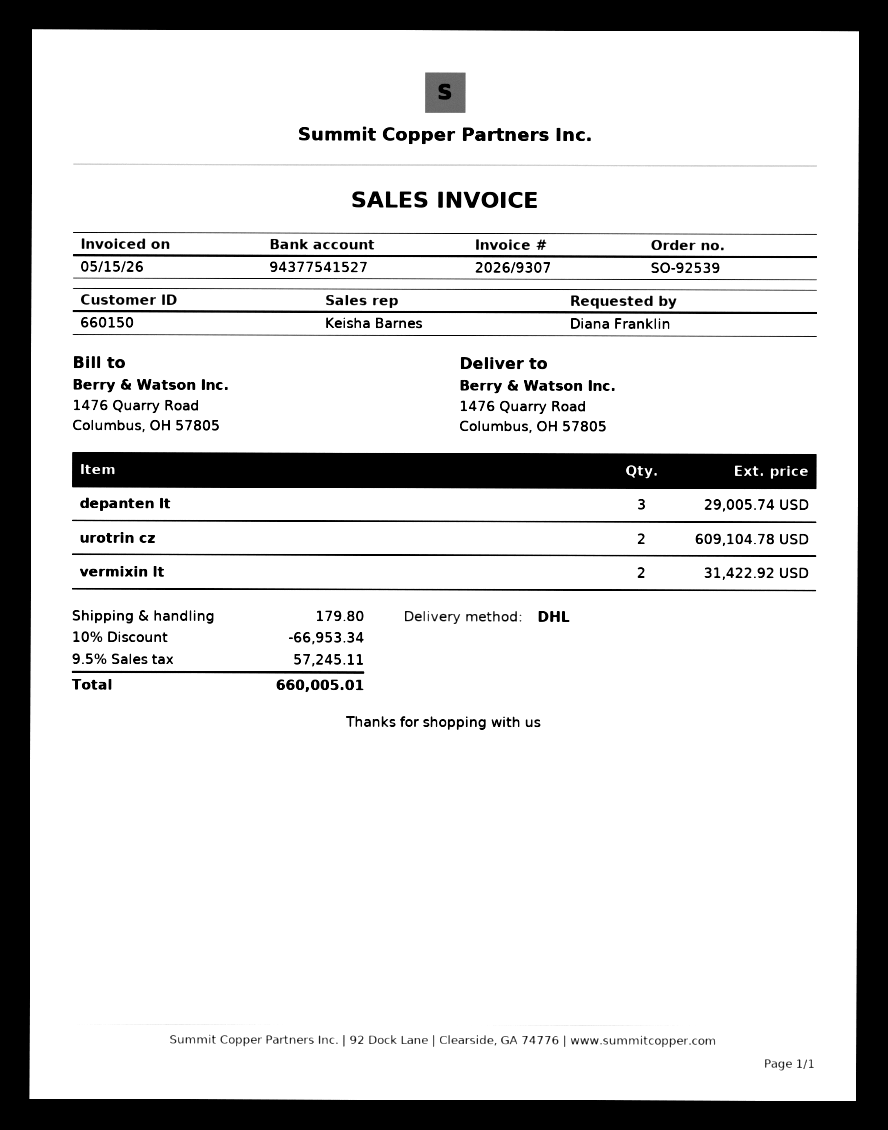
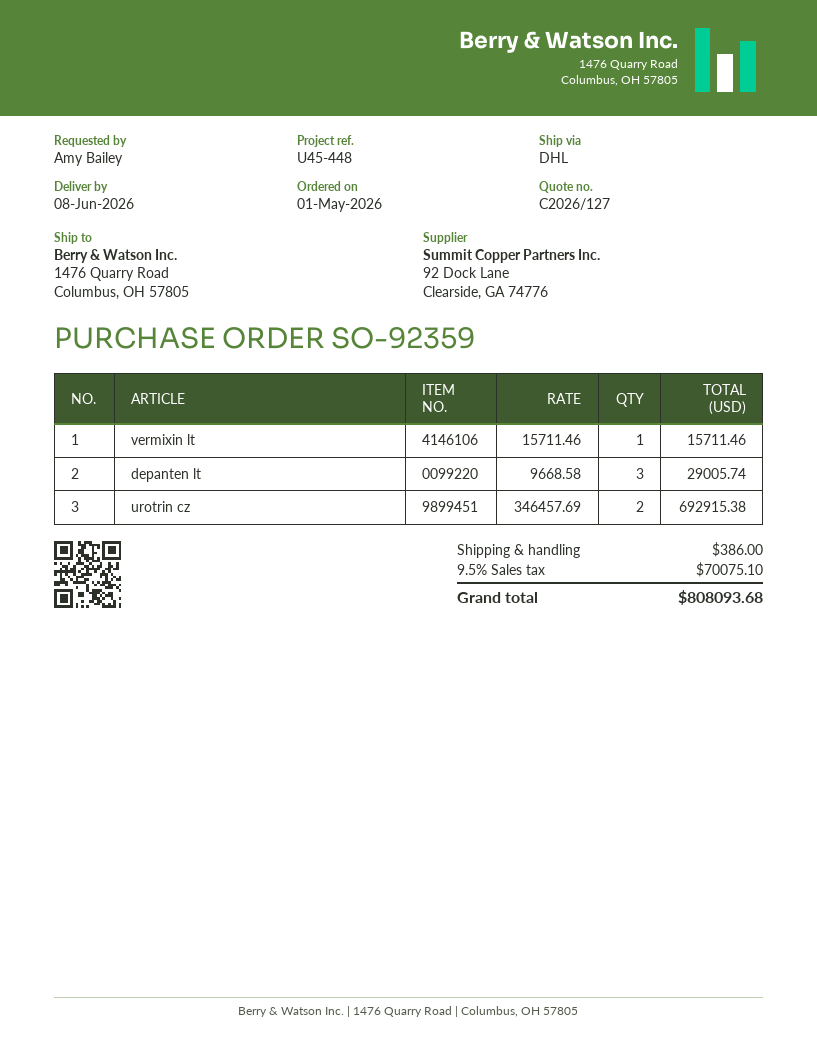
order number: SO-92539 -> SO-92359
ordered by: Diana Franklin -> Amy Bailey
urotrin cz: 2 for 609104.78 -> 2 for 692915.38
vermixin lt: 2 for 31422.92 -> 1 for 15711.46
discount: 10% = 66953.34 -> none
shipping: 179.80 -> 386.00
tax: 9.5% = 57245.11 -> 9.5% = 70075.10
total: 660005.01 -> 808093.68

